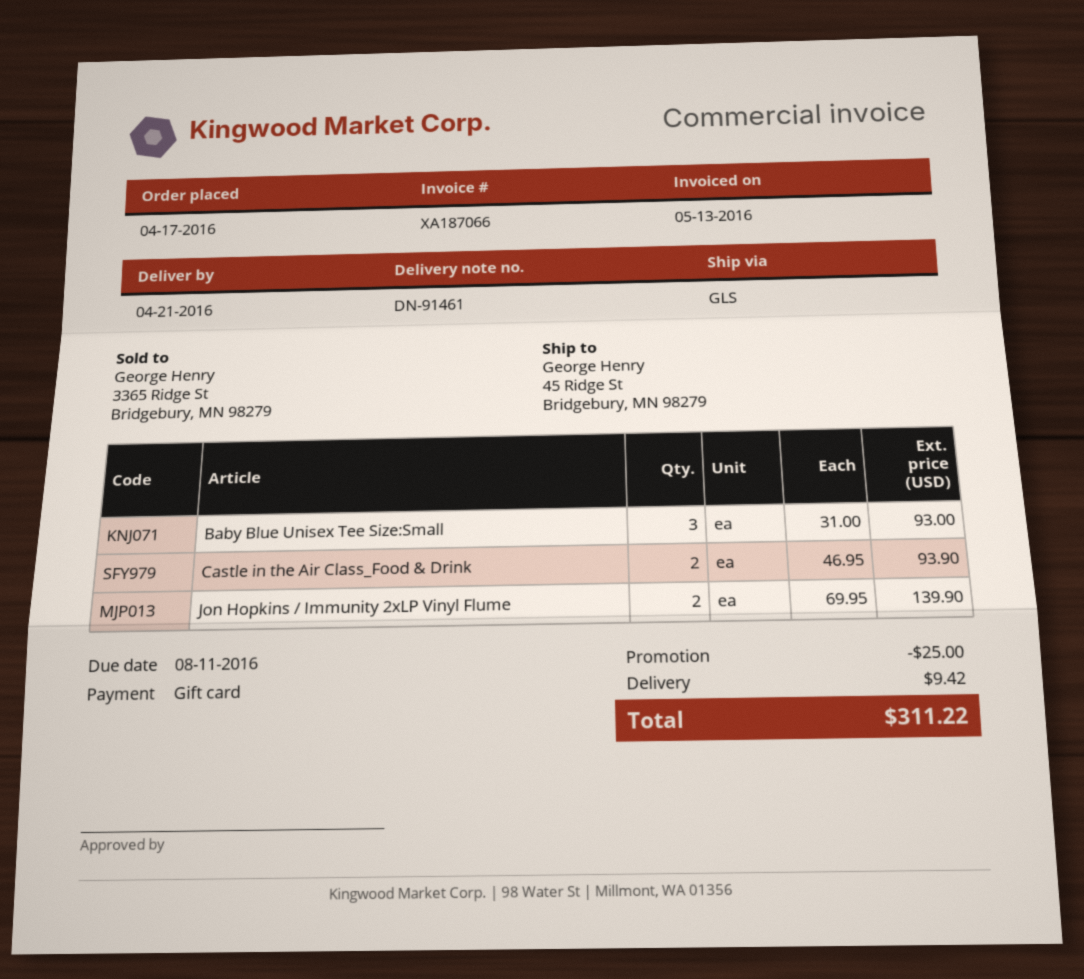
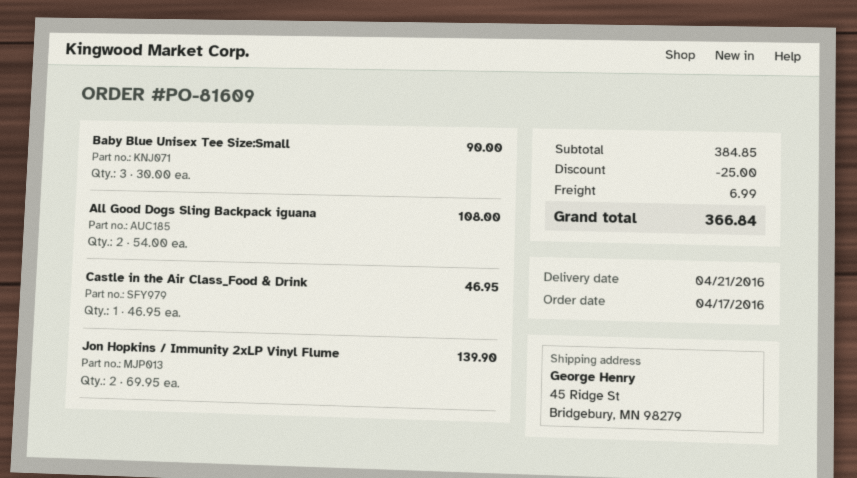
Baby Blue Unisex Tee Size:Small: 3 x 31.00 = 93.00 -> 3 x 30.00 = 90.00
Castle in the Air Class_Food & Drink: 2 x 46.95 = 93.90 -> 1 x 46.95 = 46.95
All Good Dogs Sling Backpack iguana: none -> 2 x 54.00 = 108.00
shipping: 9.42 -> 6.99
total: 311.22 -> 366.84

